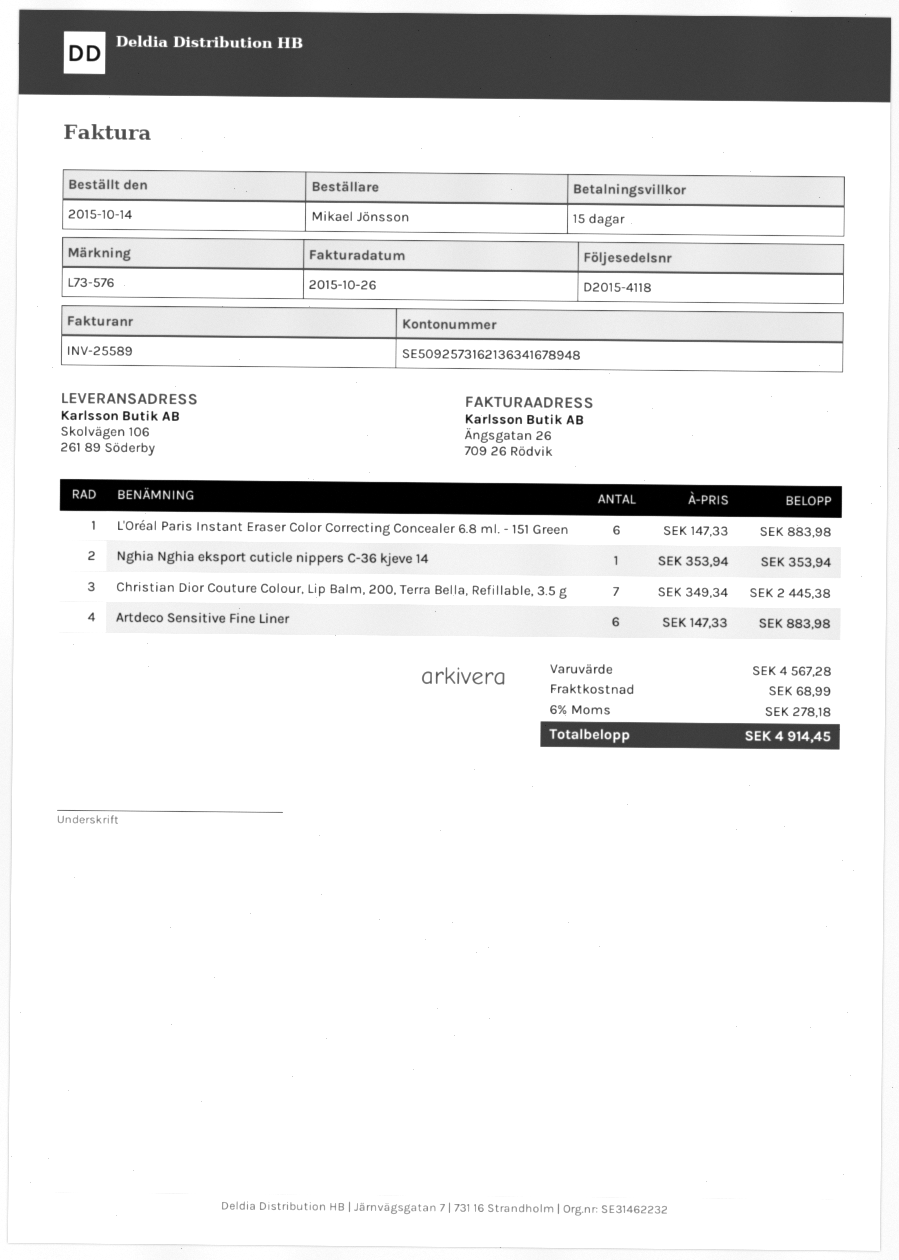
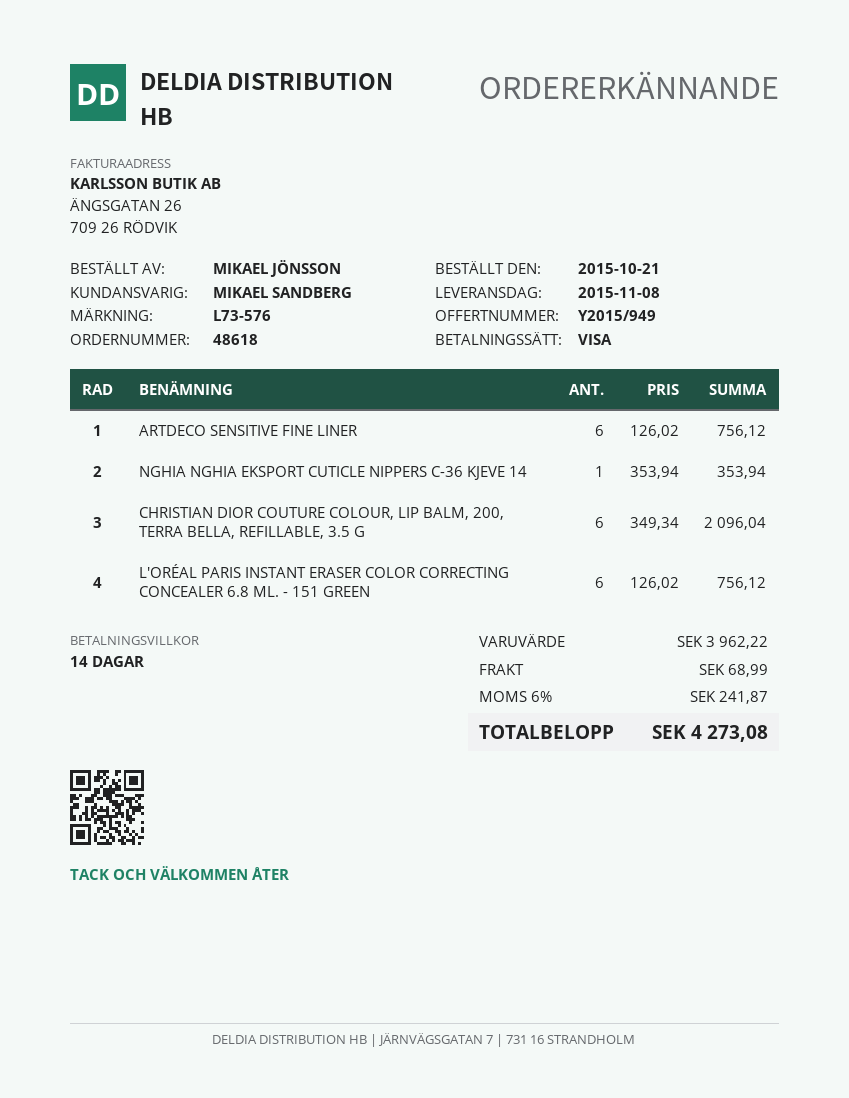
order date: 2015-10-14 -> 2015-10-21
payment terms: 15 days -> 14 days
L'Oréal Paris Instant Eraser Color Correcting Concealer 6.8 ml. - 151 Green: 6 x 147.33 = 883.98 -> 6 x 126.02 = 756.12
Christian Dior Couture Colour, Lip Balm, 200, Terra Bella, Refillable, 3.5 g: 7 x 349.34 = 2445.38 -> 6 x 349.34 = 2096.04
Artdeco Sensitive Fine Liner: 6 x 147.33 = 883.98 -> 6 x 126.02 = 756.12
subtotal: 4567.28 -> 3962.22
tax: 6% = 278.18 -> 6% = 241.87
total: 4914.45 -> 4273.08

